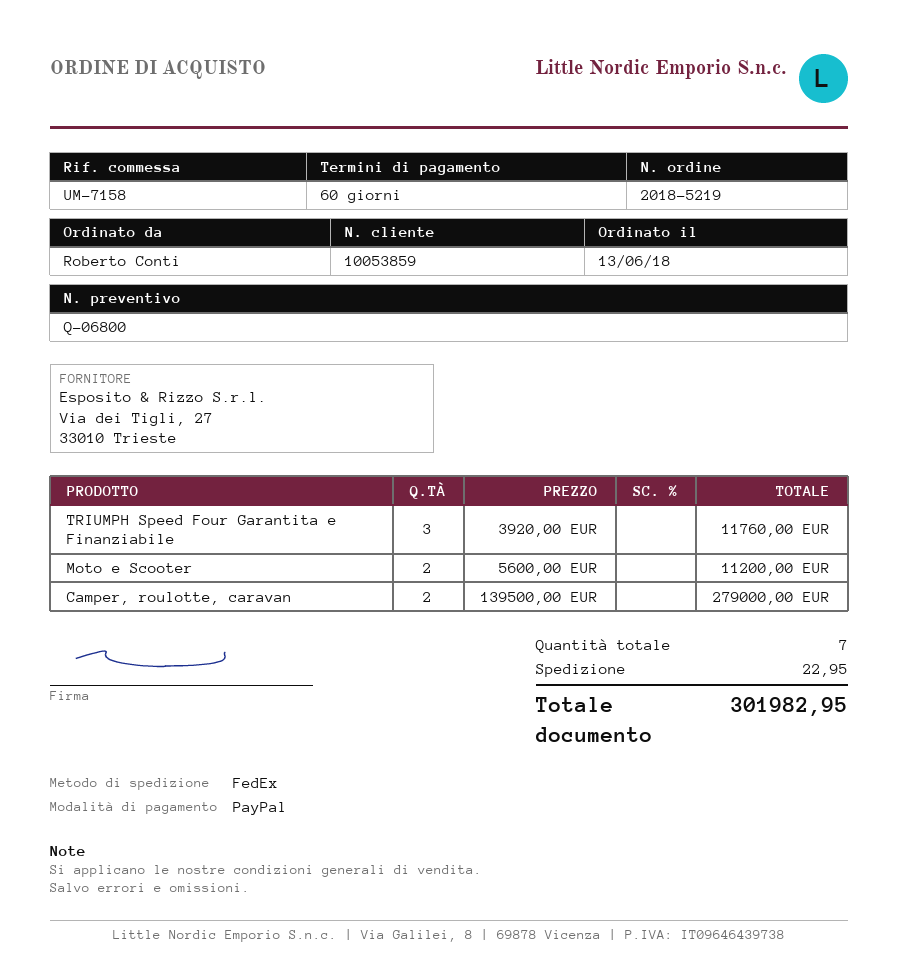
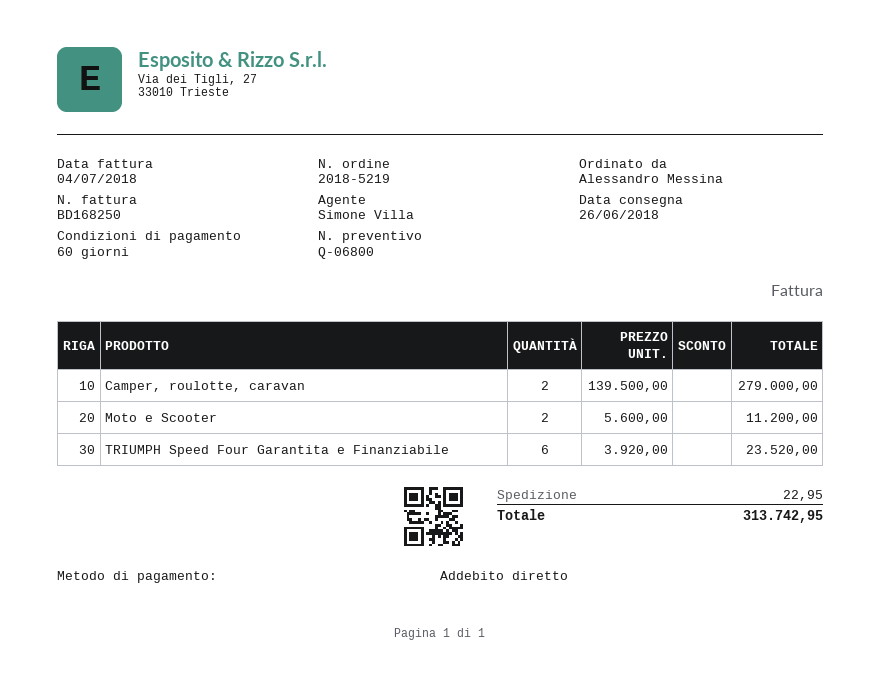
ordered by: Roberto Conti -> Alessandro Messina
payment method: PayPal -> direct debit
TRIUMPH Speed Four Garantita e Finanziabile: 3 x 3920.00 = 11760.00 -> 6 x 3920.00 = 23520.00
total: 301982.95 -> 313742.95

